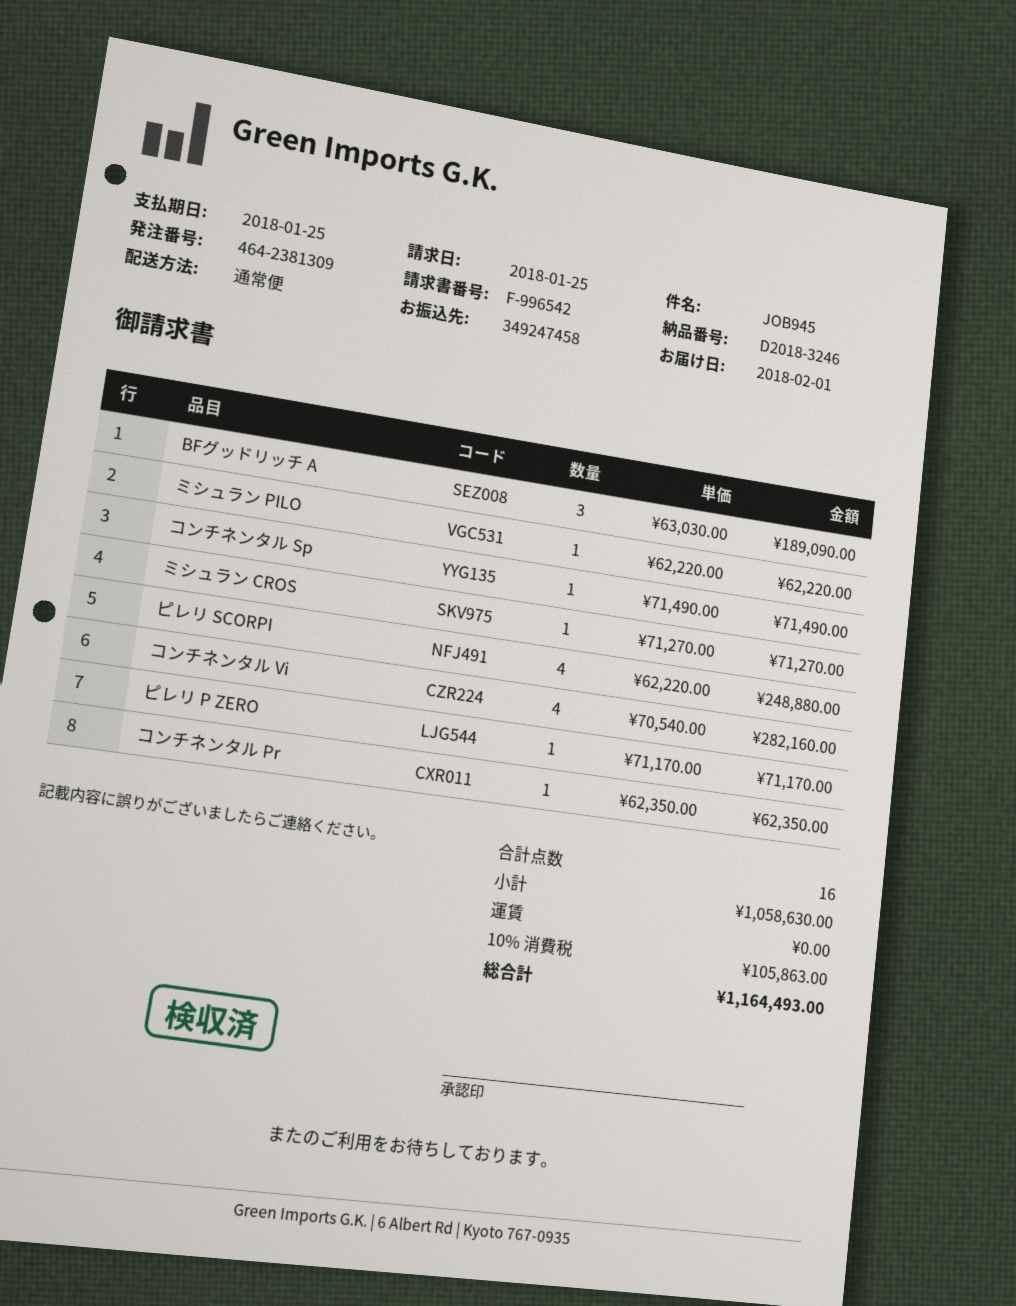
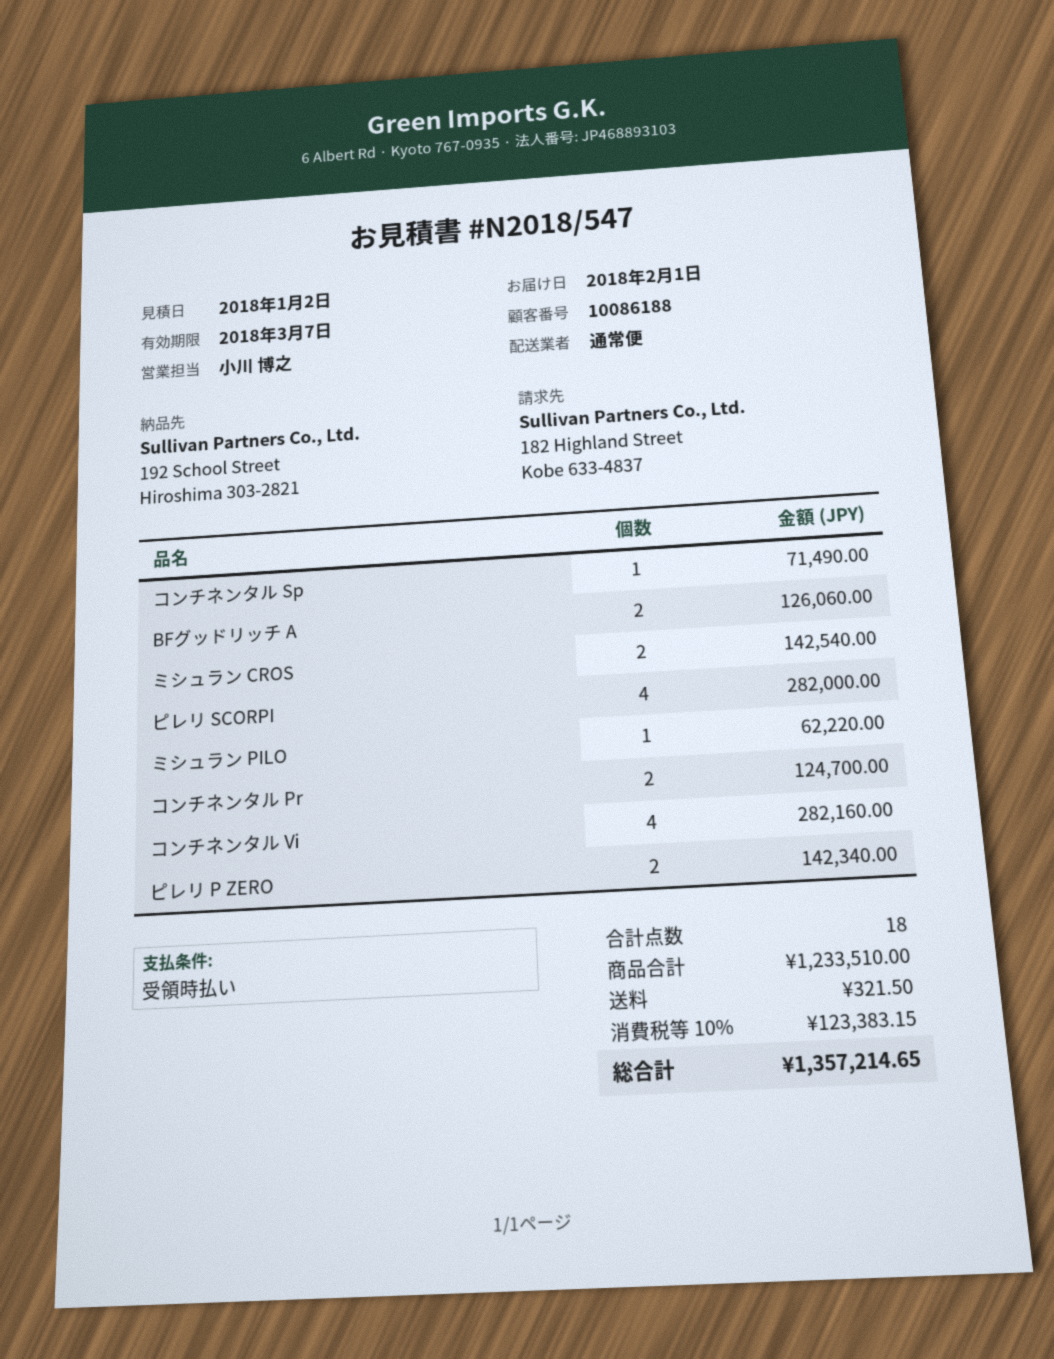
BFグッドリッチ A: 3 for 189090.00 -> 2 for 126060.00
ミシュラン CROS: 1 for 71270.00 -> 2 for 142540.00
ピレリ SCORPI: 4 for 248880.00 -> 4 for 282000.00
ピレリ P ZERO: 1 for 71170.00 -> 2 for 142340.00
コンチネンタル Pr: 1 for 62350.00 -> 2 for 124700.00
total quantity: 16 -> 18
subtotal: 1058630.00 -> 1233510.00
shipping: 0.00 -> 321.50
tax: 10% = 105863.00 -> 10% = 123383.15
total: 1164493.00 -> 1357214.65

